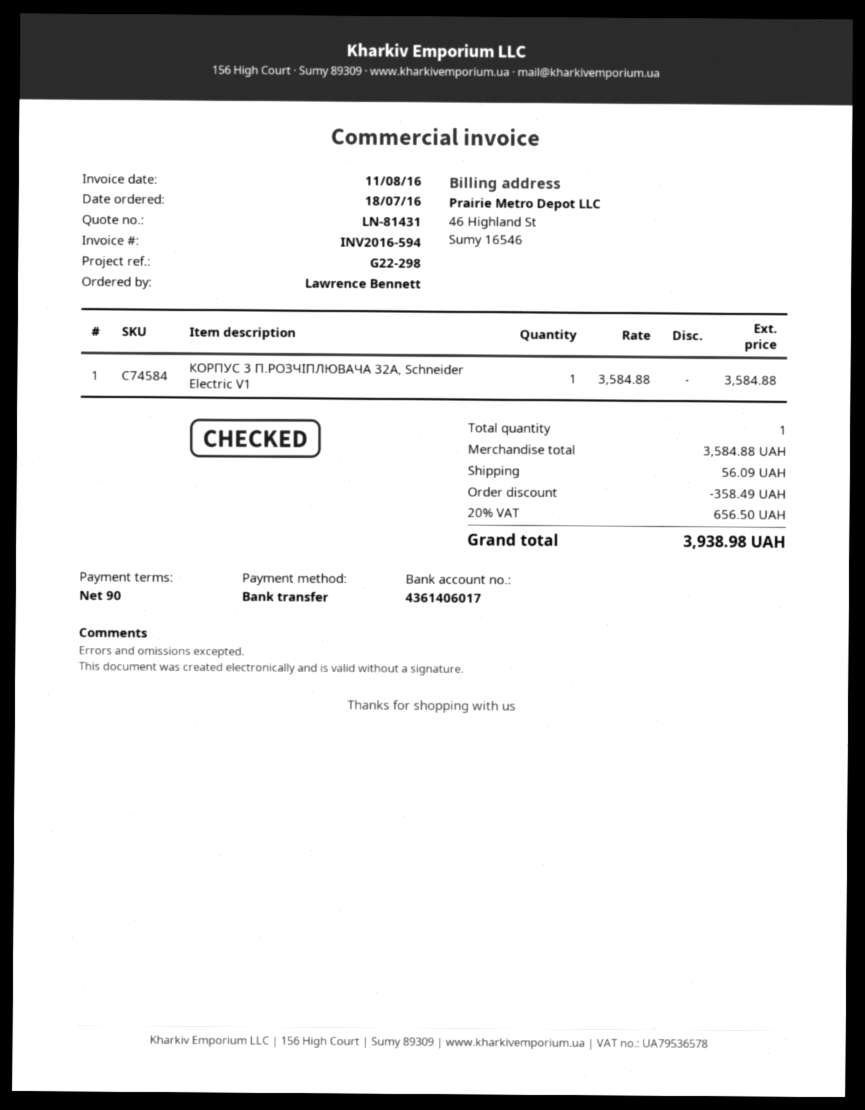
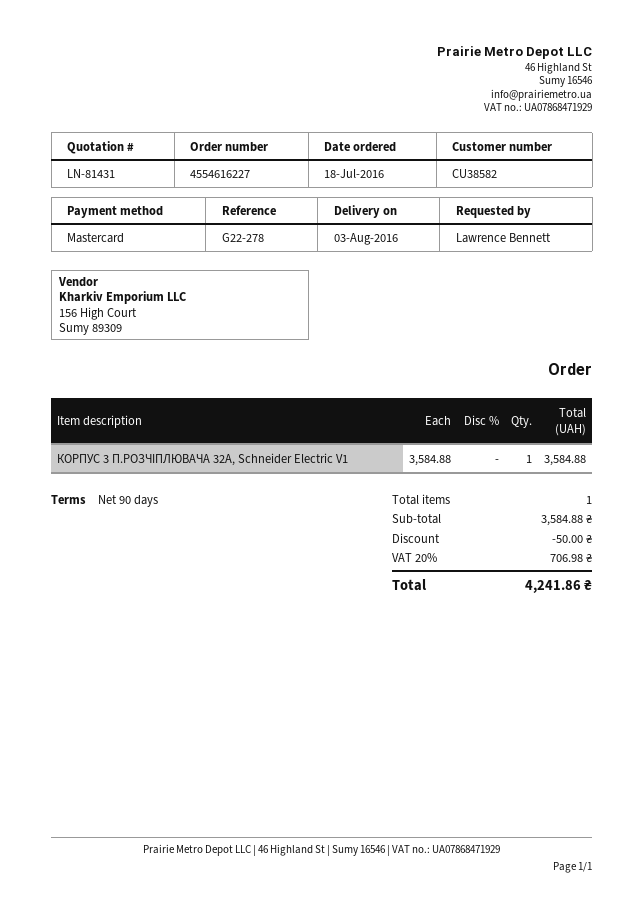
reference: G22-298 -> G22-278
payment method: bank transfer -> Mastercard
discount: 358.49 -> 50.00
shipping: 56.09 -> none
tax: 20% = 656.50 -> 20% = 706.98
total: 3938.98 -> 4241.86

